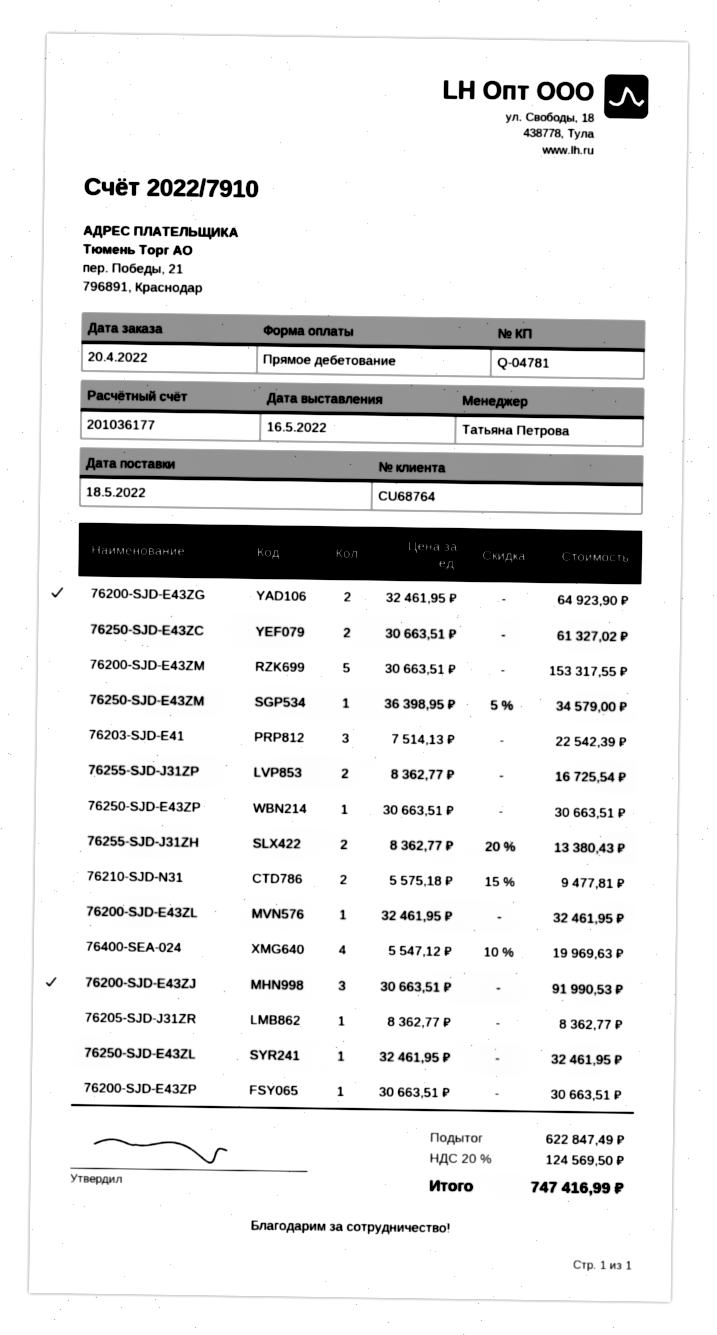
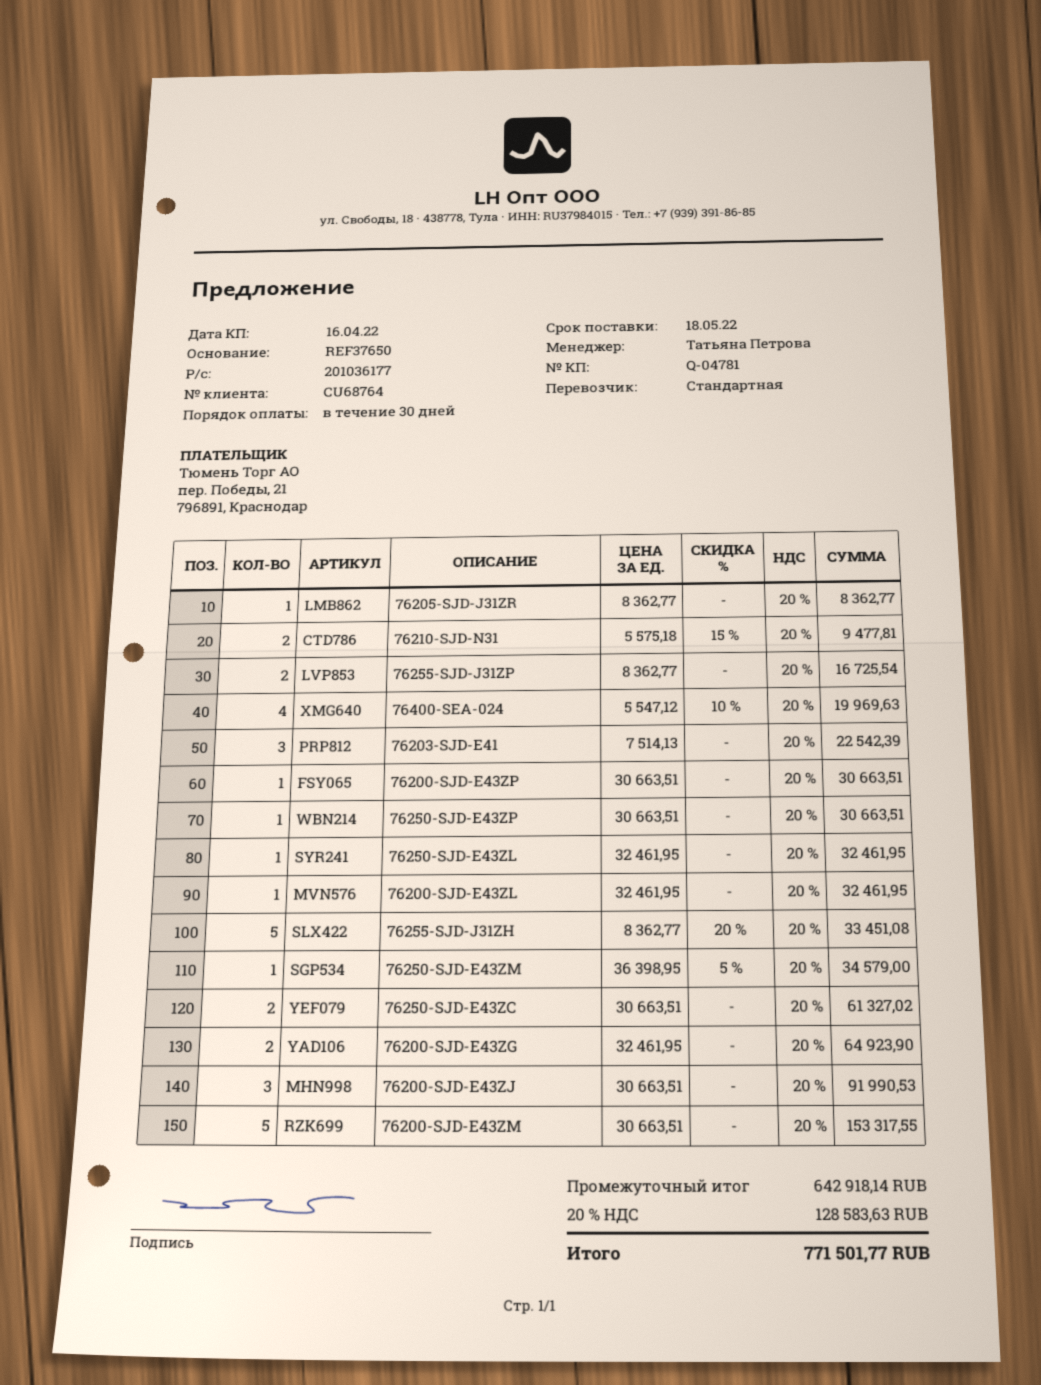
76255-SJD-J31ZH: 2 x 8362.77 - 20% = 13380.43 -> 5 x 8362.77 - 20% = 33451.08
subtotal: 622847.49 -> 642918.14
tax: 20% = 124569.50 -> 20% = 128583.63
total: 747416.99 -> 771501.77

